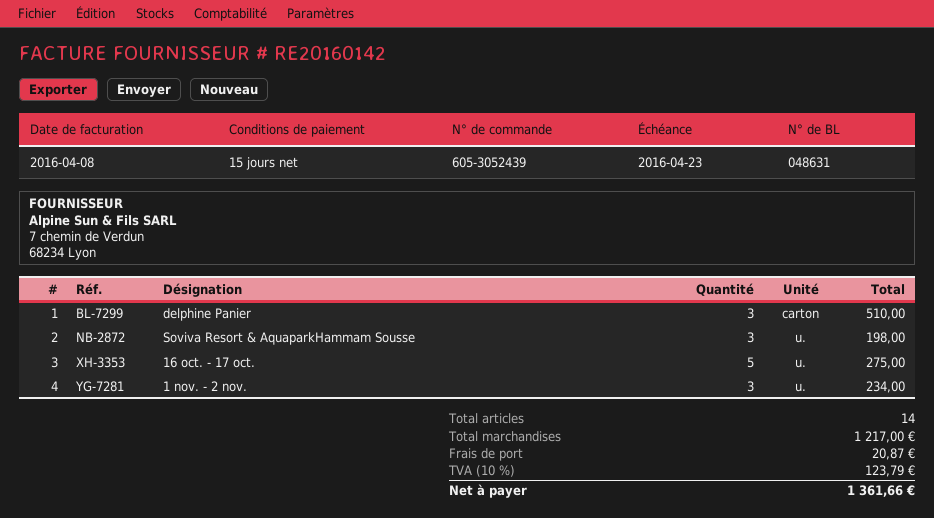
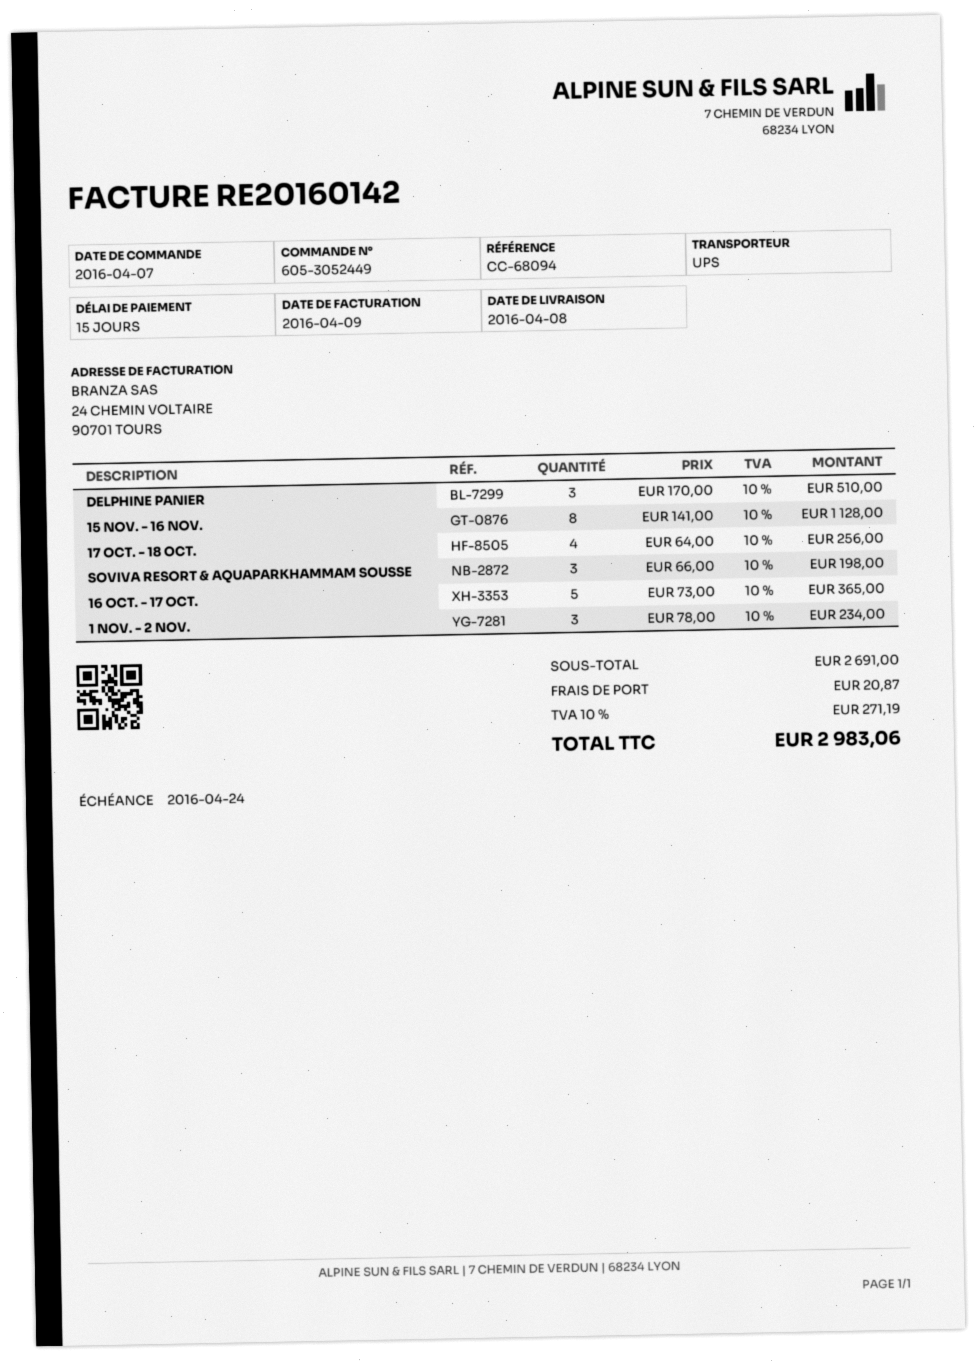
order number: 605-3052439 -> 605-3052449
invoice date: 2016-04-08 -> 2016-04-09
due date: 2016-04-23 -> 2016-04-24
16 oct. - 17 oct.: 5 for 275.00 -> 5 for 365.00
15 NOV. - 16 NOV.: none -> 8 for 1128.00
17 OCT. - 18 OCT.: none -> 4 for 256.00
subtotal: 1217.00 -> 2691.00
tax: 10% = 123.79 -> 10% = 271.19
total: 1361.66 -> 2983.06

